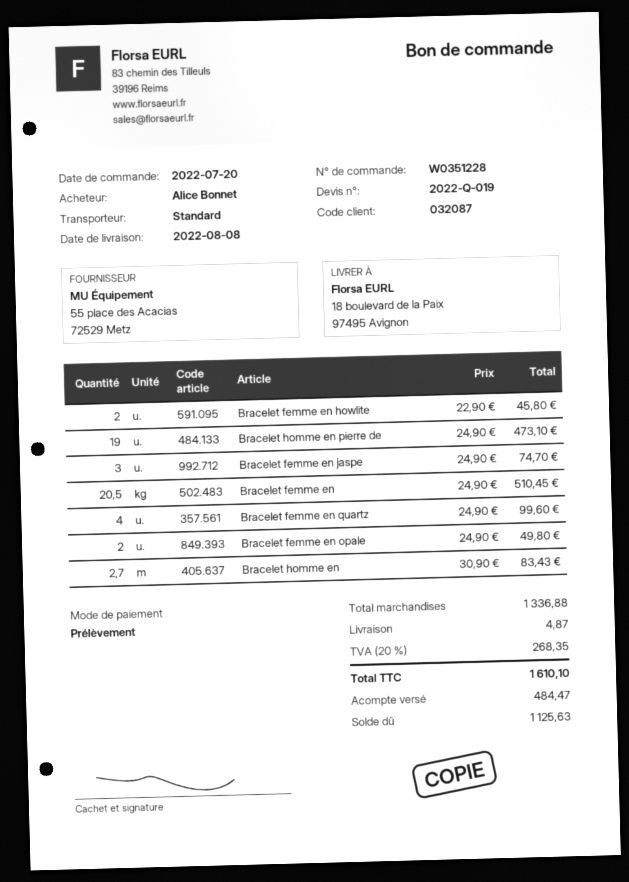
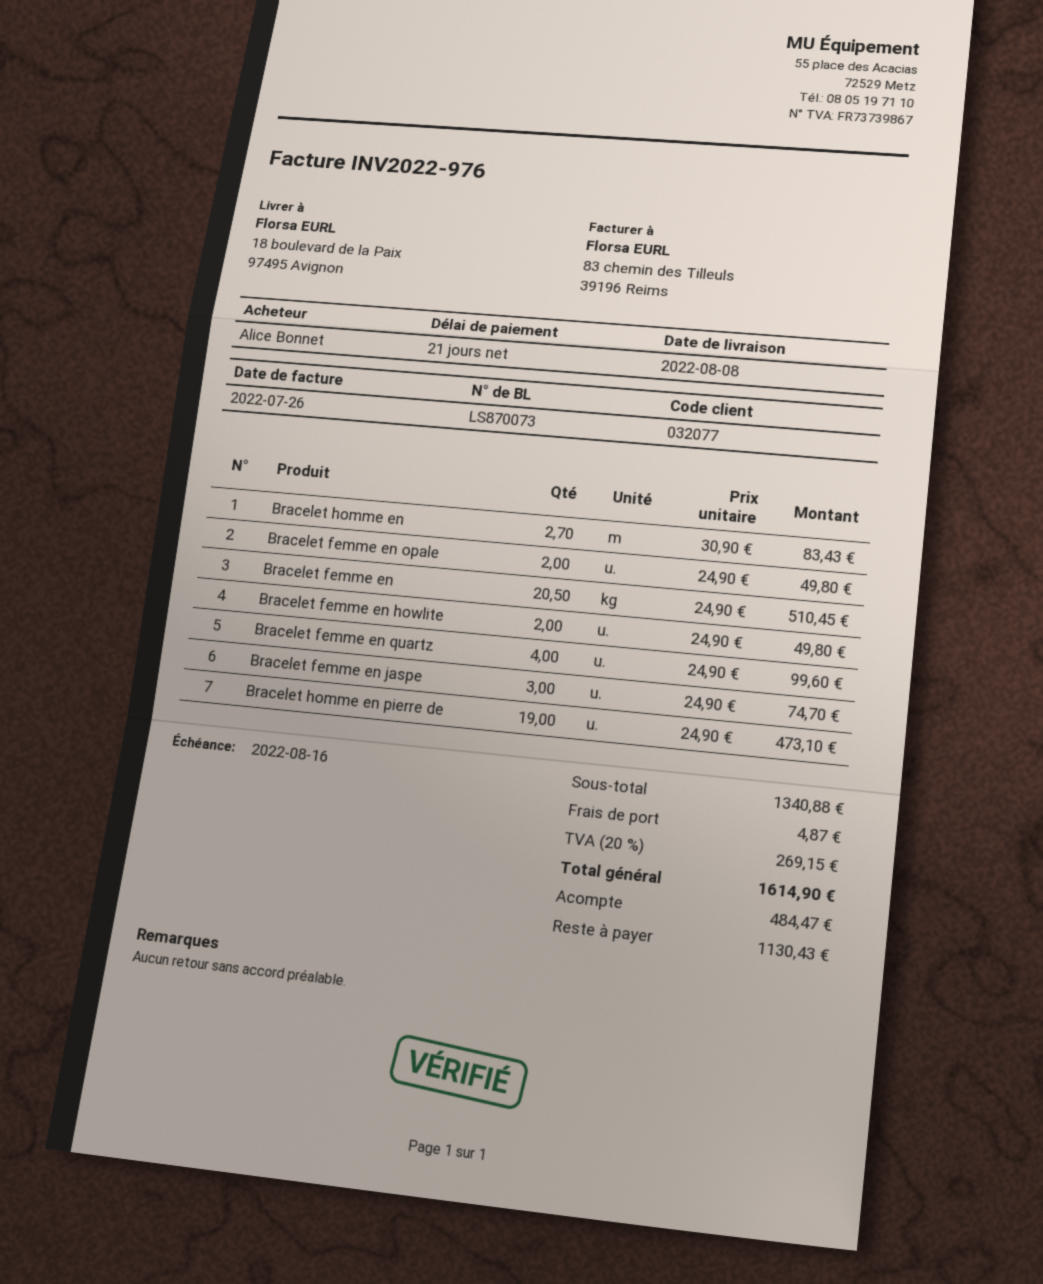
customer number: 032087 -> 032077
Bracelet femme en howlite: 2 x 22.90 = 45.80 -> 2 x 24.90 = 49.80
subtotal: 1336.88 -> 1340.88
tax: 20% = 268.35 -> 20% = 269.15
total: 1610.10 -> 1614.90
balance: 1125.63 -> 1130.43

